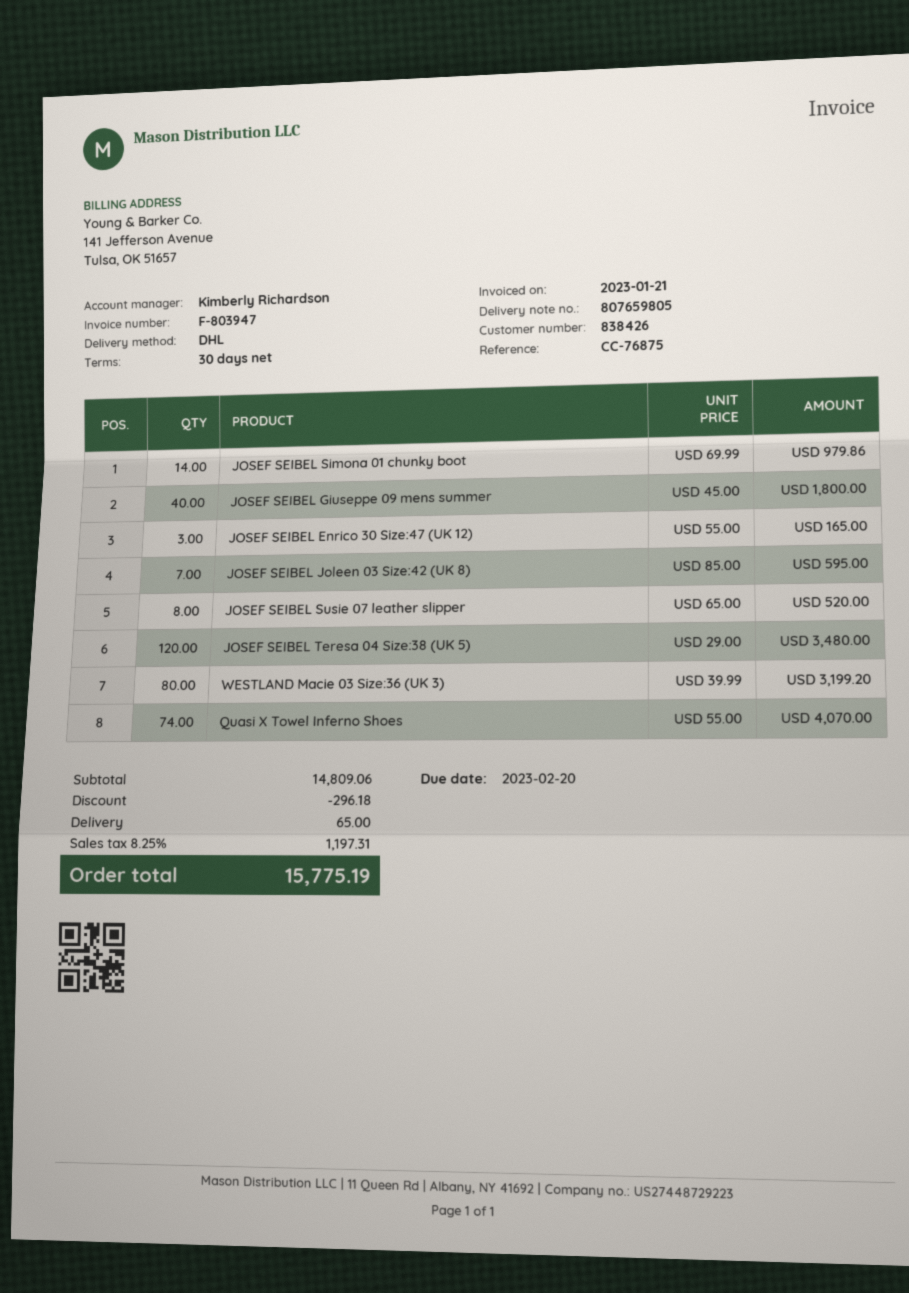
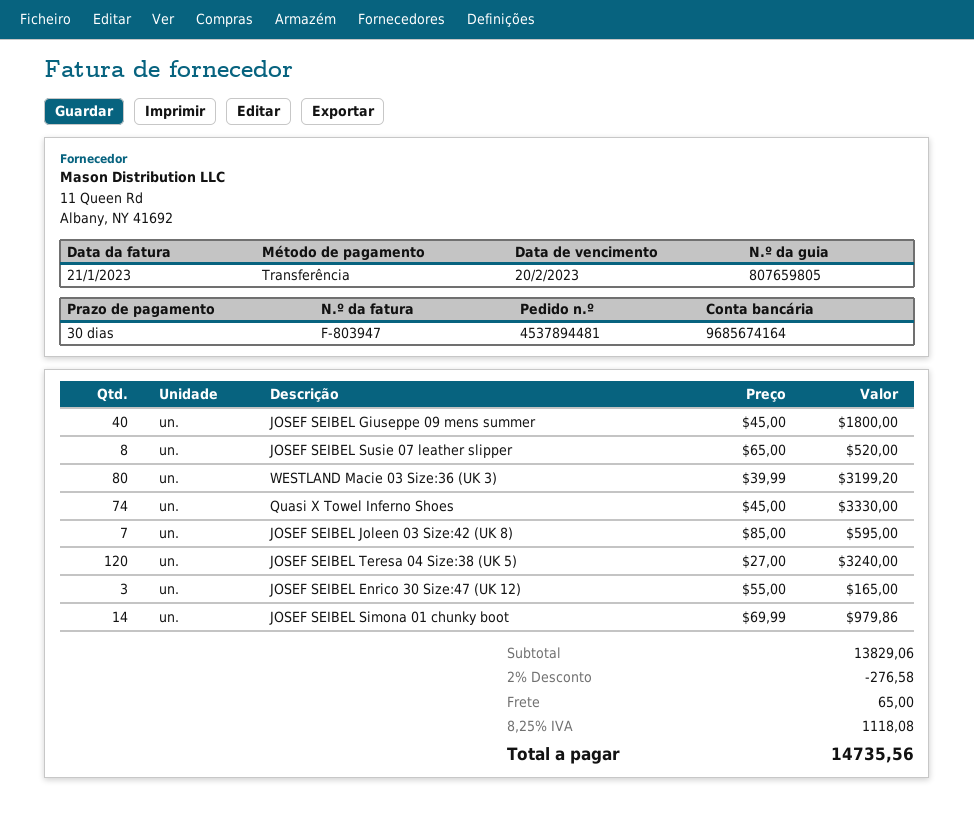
JOSEF SEIBEL Teresa 04 Size:38 (UK 5): 120 x 29.00 = 3480.00 -> 120 x 27.00 = 3240.00
Quasi X Towel Inferno Shoes: 74 x 55.00 = 4070.00 -> 74 x 45.00 = 3330.00
subtotal: 14809.06 -> 13829.06
discount: 296.18 -> 276.58
tax: 8.25% = 1197.31 -> 8.25% = 1118.08
total: 15775.19 -> 14735.56

